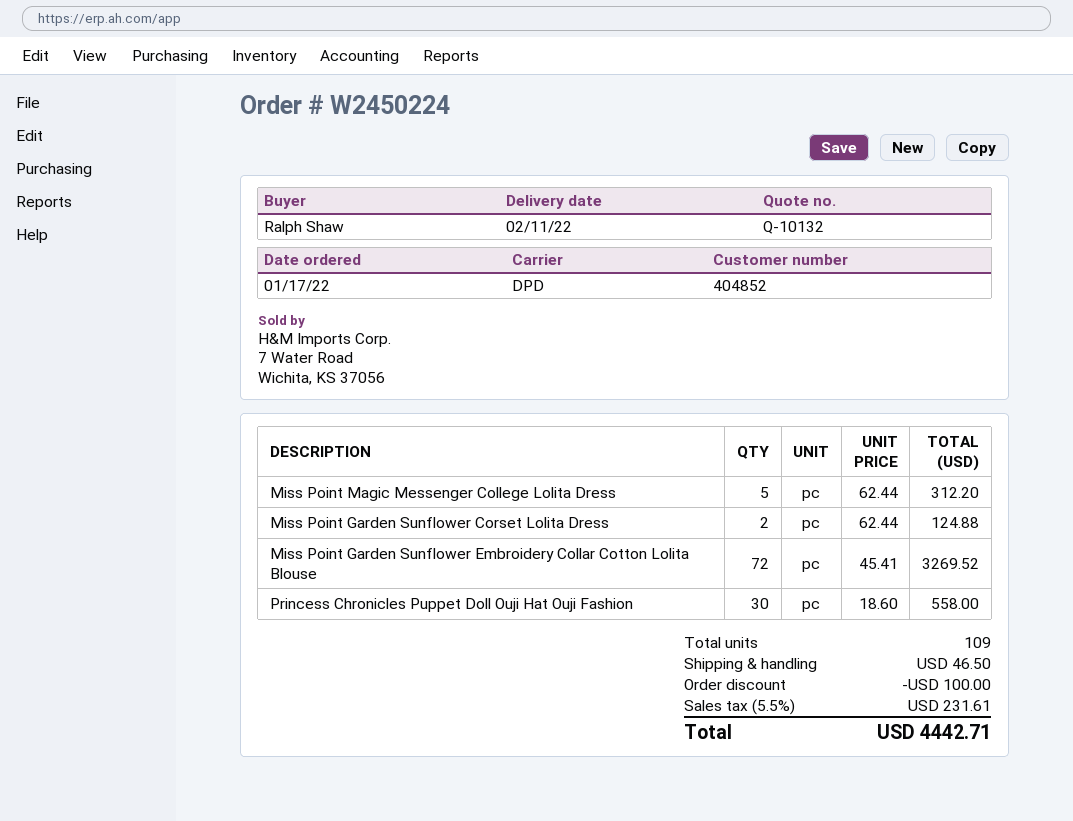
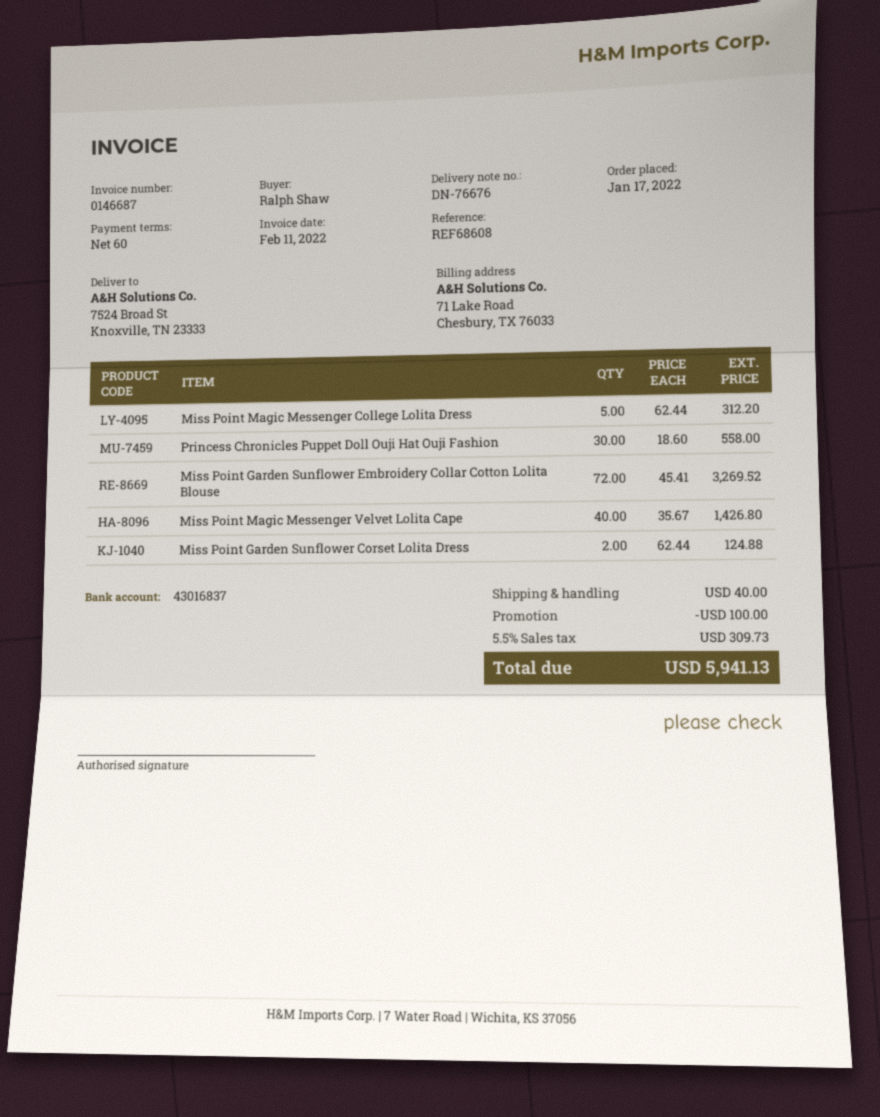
Miss Point Magic Messenger Velvet Lolita Cape: none -> 40 x 35.67 = 1426.80
shipping: 46.50 -> 40.00
tax: 5.5% = 231.61 -> 5.5% = 309.73
total: 4442.71 -> 5941.13

